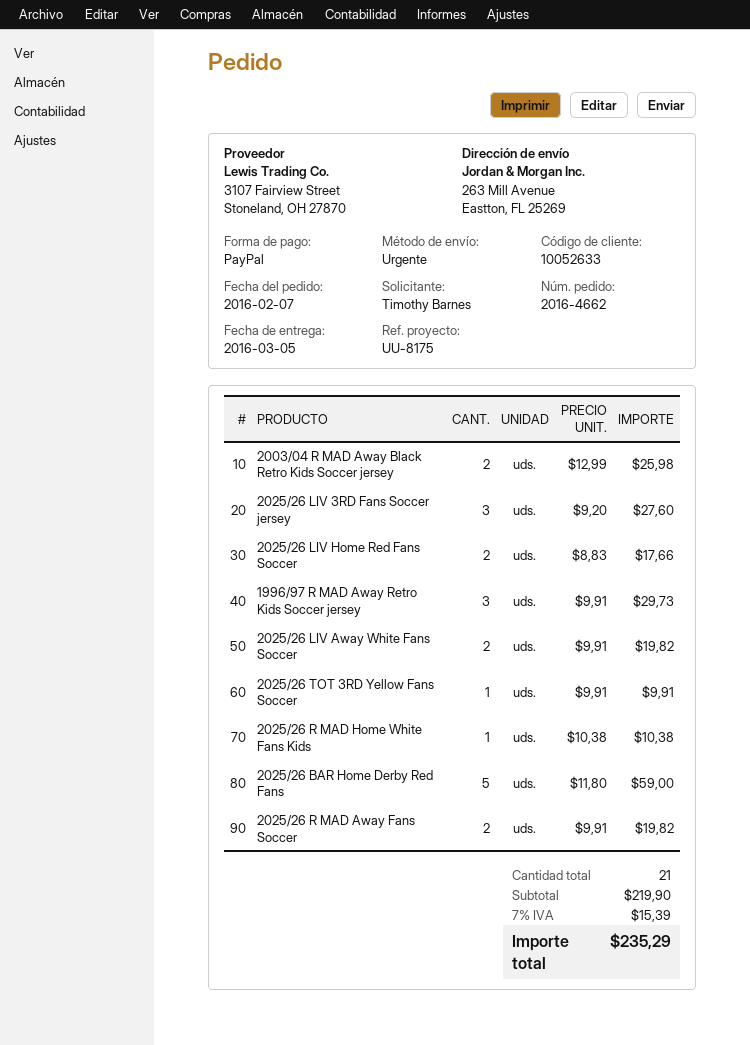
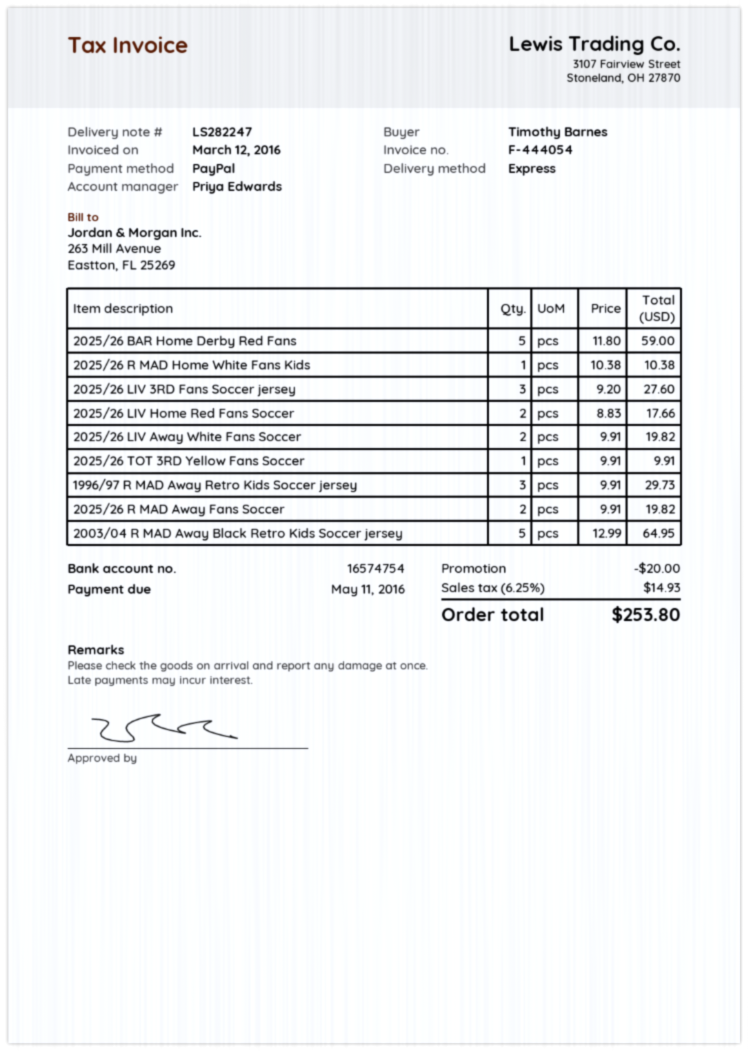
2003/04 R MAD Away Black Retro Kids Soccer jersey: 2 x 12.99 = 25.98 -> 5 x 12.99 = 64.95
discount: none -> 20.00
tax: 7% = 15.39 -> 6.25% = 14.93
total: 235.29 -> 253.80

